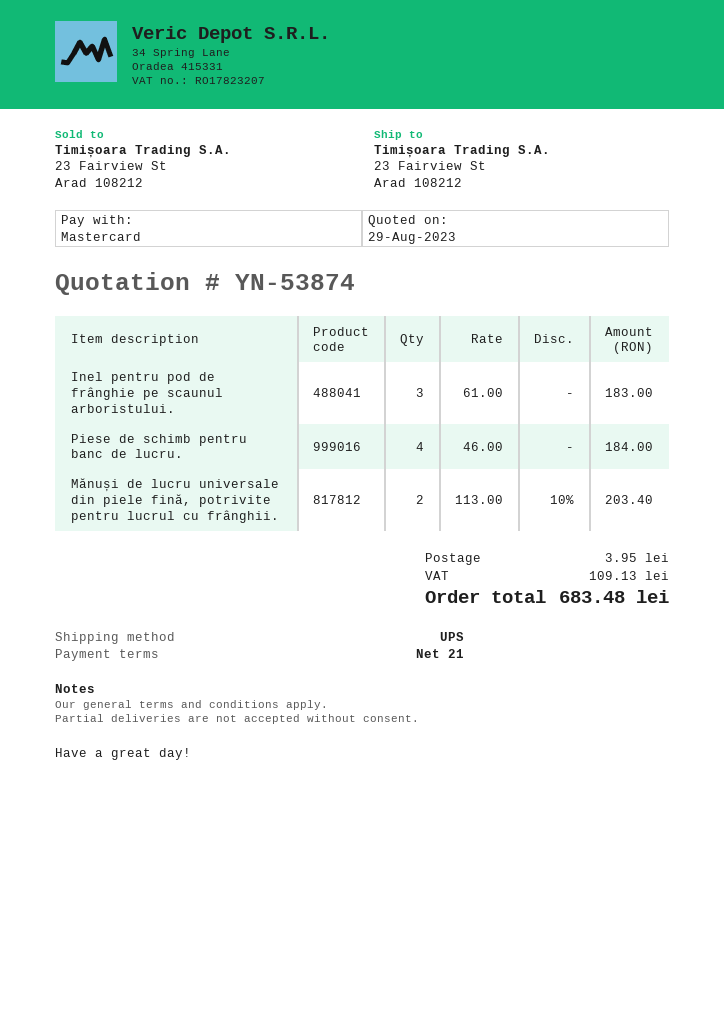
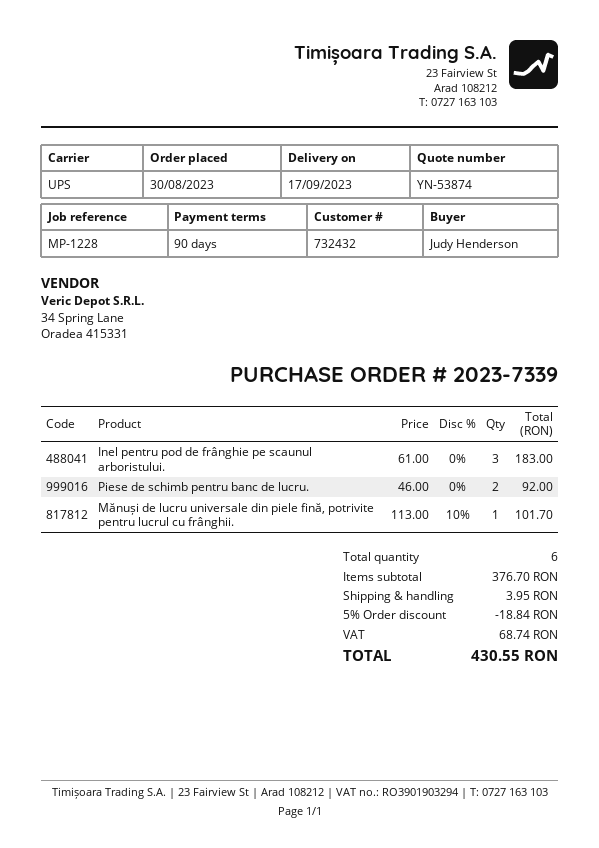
payment terms: 21 days -> 90 days
Piese de schimb pentru banc de lucru.: 4 x 46.00 = 184.00 -> 2 x 46.00 = 92.00
Mănuși de lucru universale din piele fină, potrivite pentru lucrul cu frânghii.: 2 x 113.00 - 10% = 203.40 -> 1 x 113.00 - 10% = 101.70
discount: none -> 5% = 18.84
tax: 109.13 -> 68.74
total: 683.48 -> 430.55

